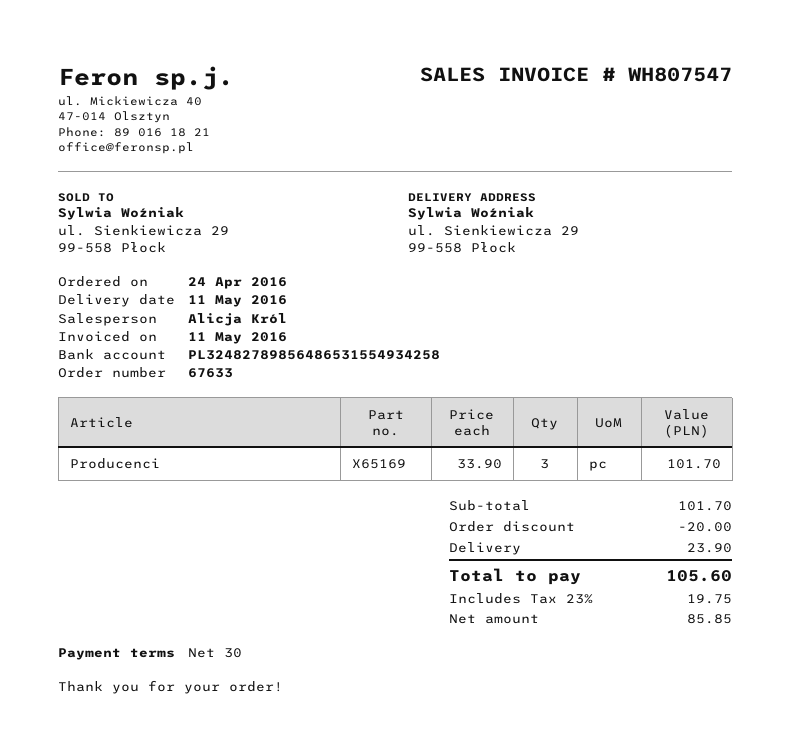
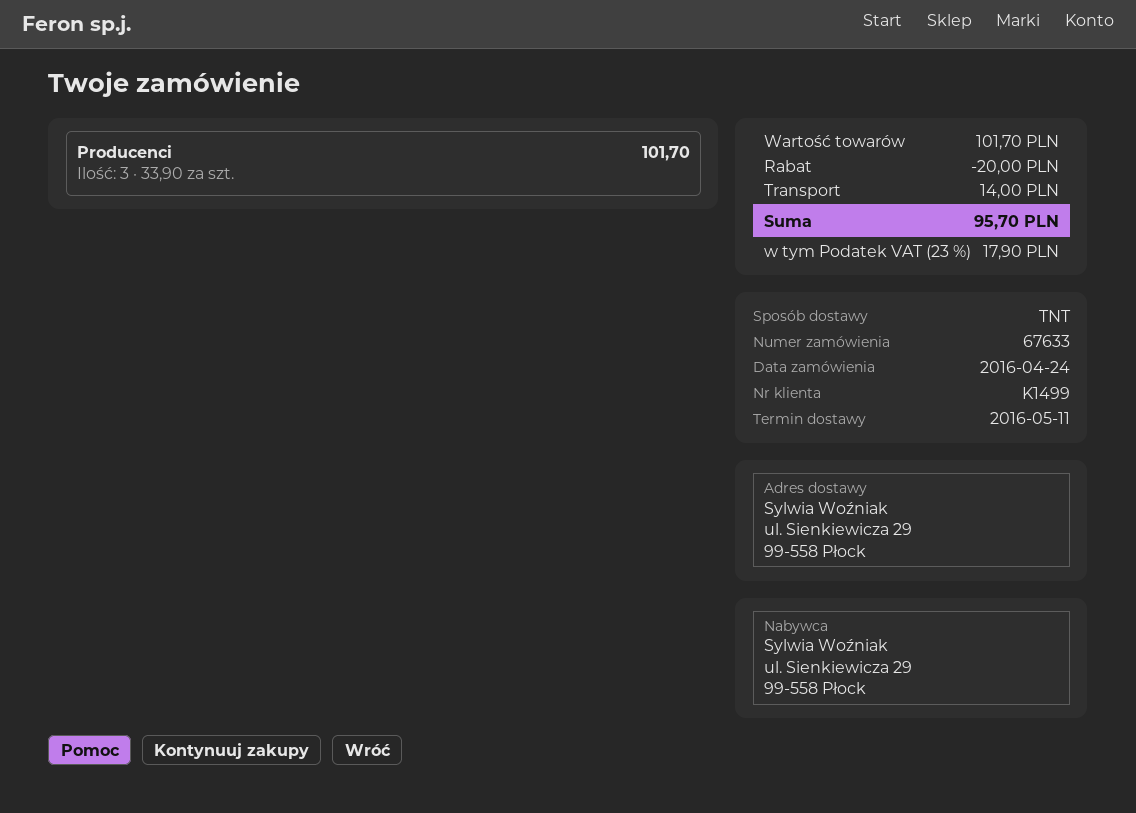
shipping: 23.90 -> 14.00
tax: 23% = 19.75 -> 23% = 17.90
total: 105.60 -> 95.70

